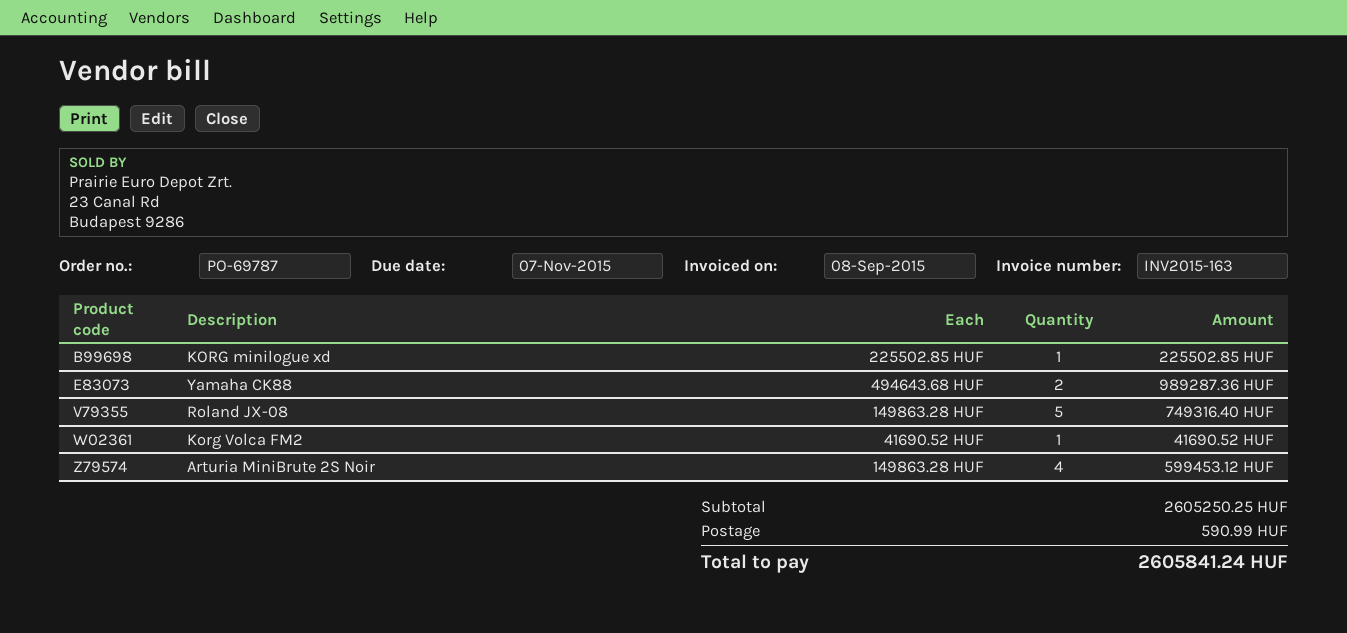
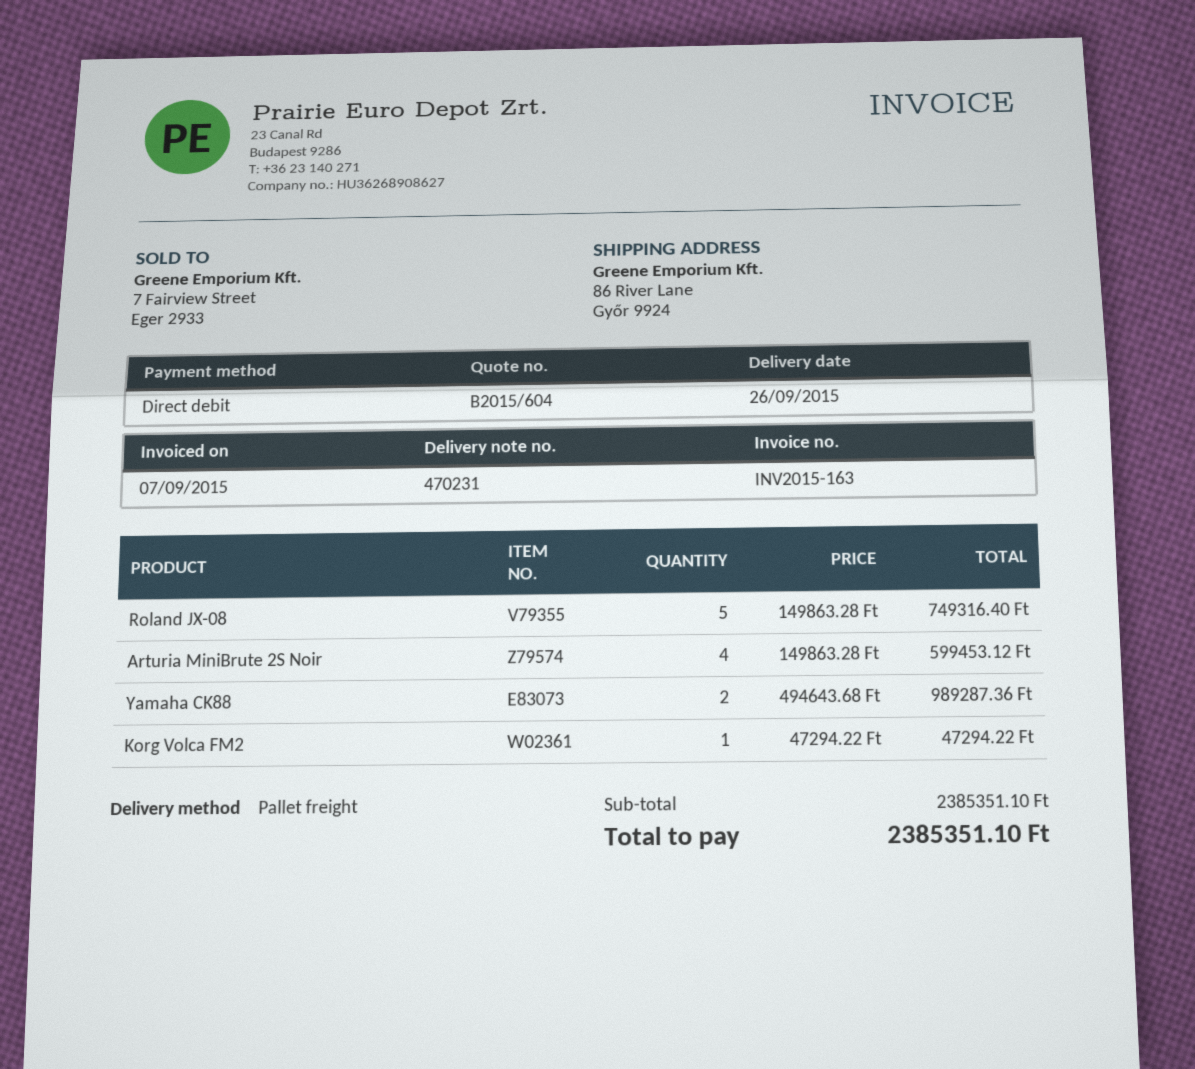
invoice date: 2015-09-08 -> 2015-09-07
KORG minilogue xd: 1 x 225502.85 = 225502.85 -> none
Korg Volca FM2: 1 x 41690.52 = 41690.52 -> 1 x 47294.22 = 47294.22
subtotal: 2605250.25 -> 2385351.10
shipping: 590.99 -> none
total: 2605841.24 -> 2385351.10

